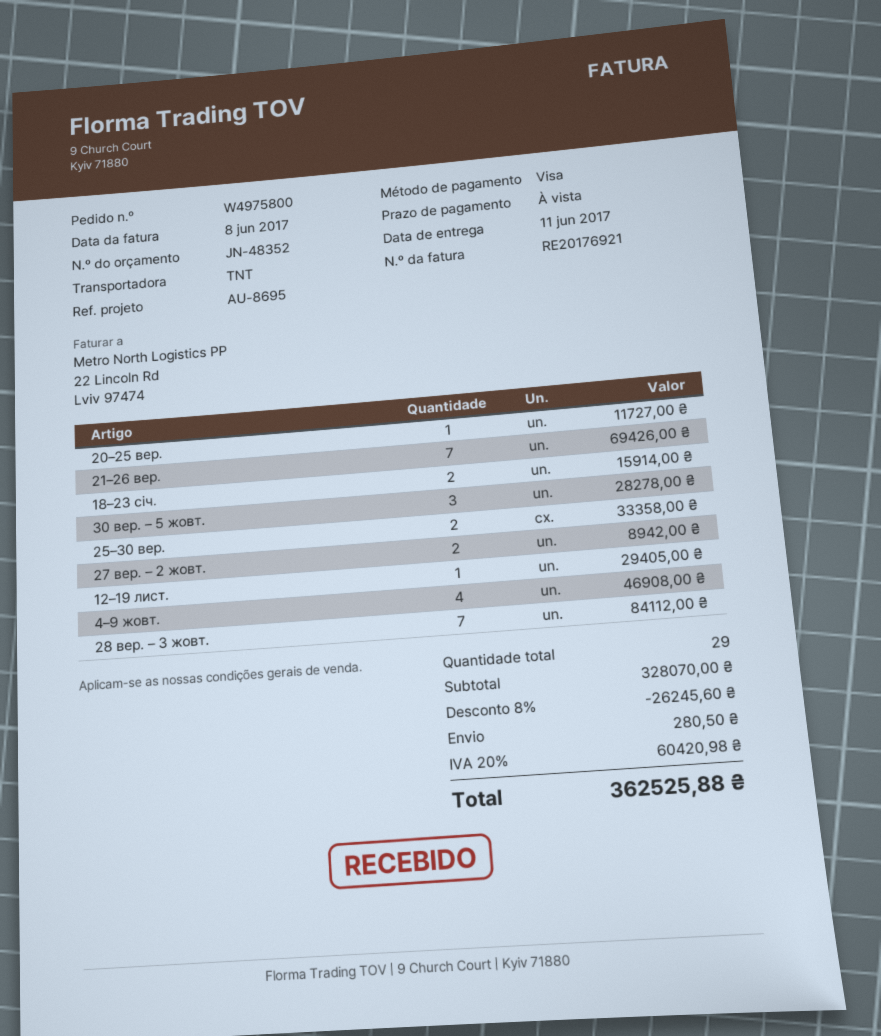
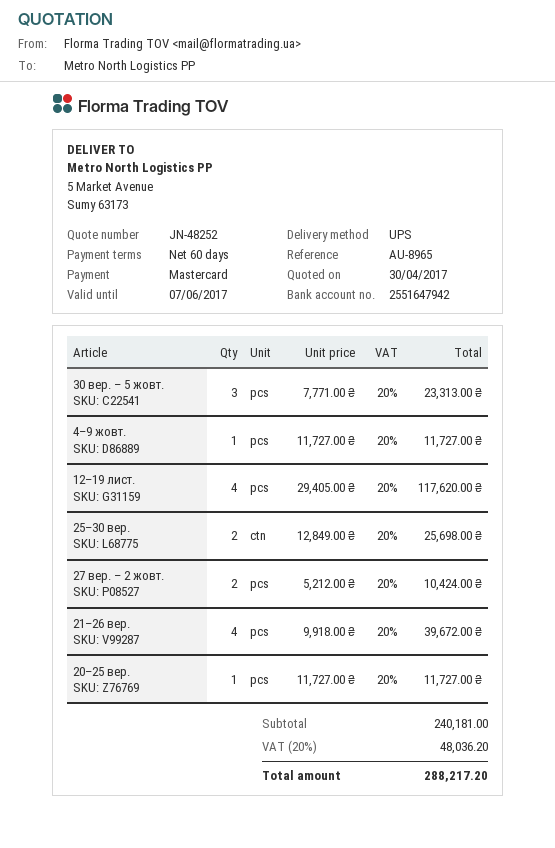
quote number: JN-48352 -> JN-48252
payment terms: on receipt -> 60 days
reference: AU-8695 -> AU-8965
payment method: Visa -> Mastercard
shipping method: TNT -> UPS
21–26 вер.: 7 for 69426.00 -> 4 for 39672.00
18–23 січ.: 2 for 15914.00 -> none
30 вер. – 5 жовт.: 3 for 28278.00 -> 3 for 23313.00
25–30 вер.: 2 for 33358.00 -> 2 for 25698.00
27 вер. – 2 жовт.: 2 for 8942.00 -> 2 for 10424.00
12–19 лист.: 1 for 29405.00 -> 4 for 117620.00
4–9 жовт.: 4 for 46908.00 -> 1 for 11727.00
28 вер. – 3 жовт.: 7 for 84112.00 -> none
subtotal: 328070.00 -> 240181.00
discount: 8% = 26245.60 -> none
shipping: 280.50 -> none
tax: 20% = 60420.98 -> 20% = 48036.20
total: 362525.88 -> 288217.20

